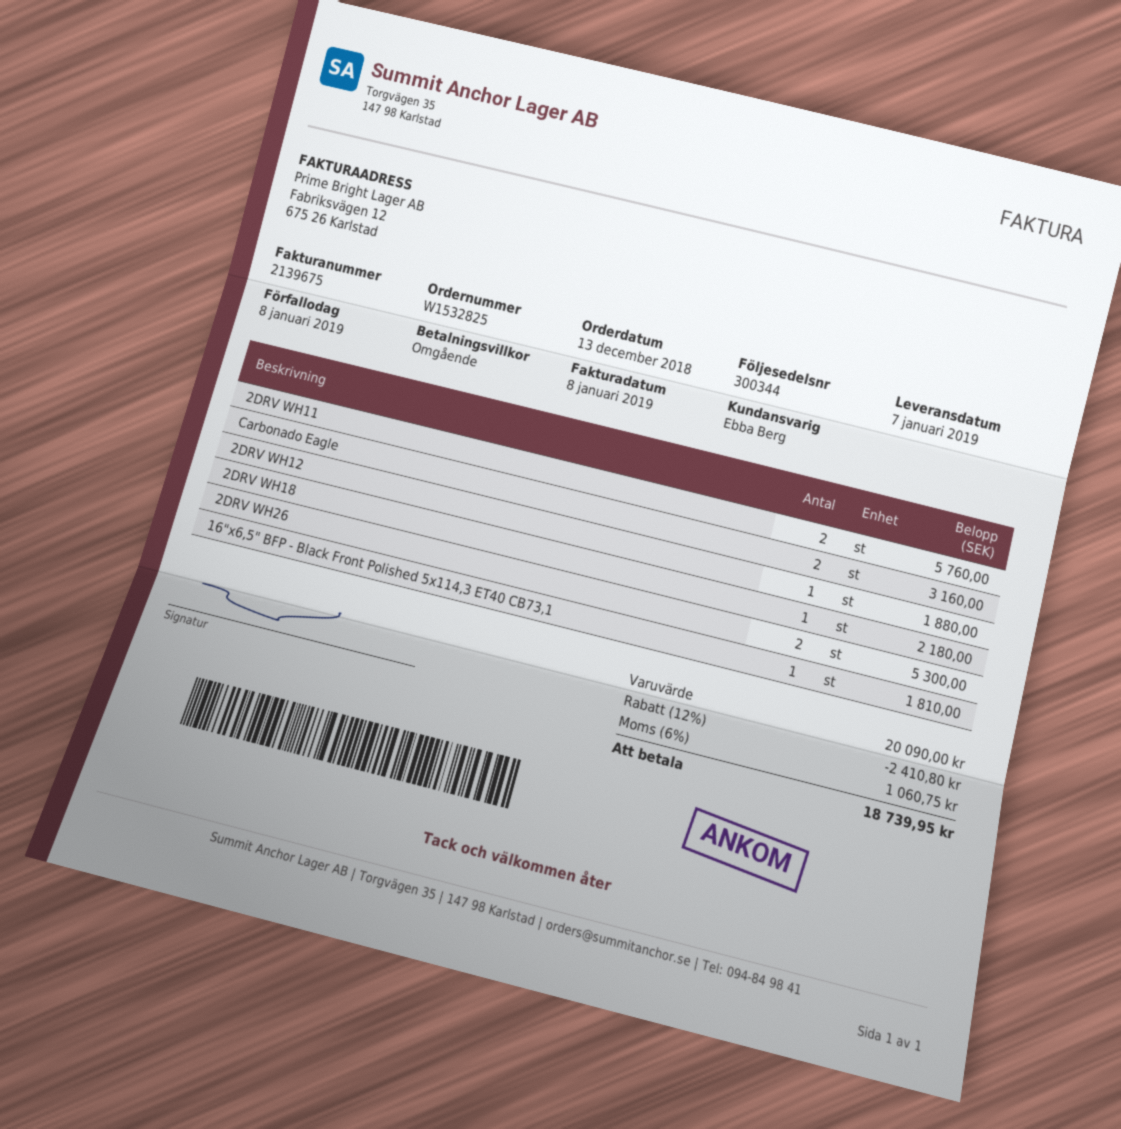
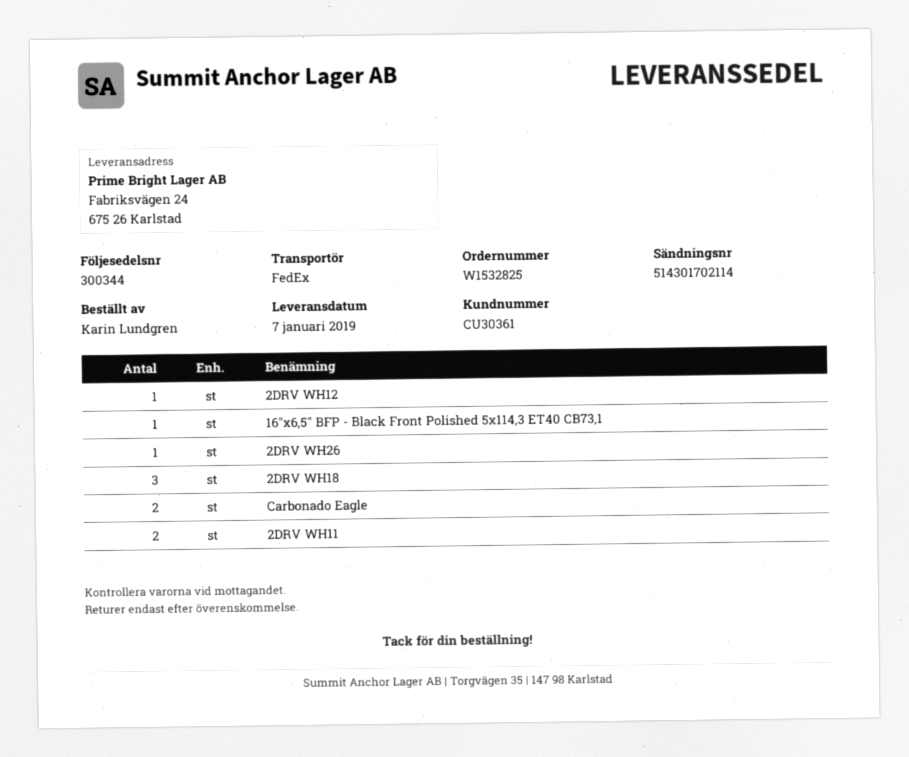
2DRV WH18: 1 -> 3
2DRV WH26: 2 -> 1

